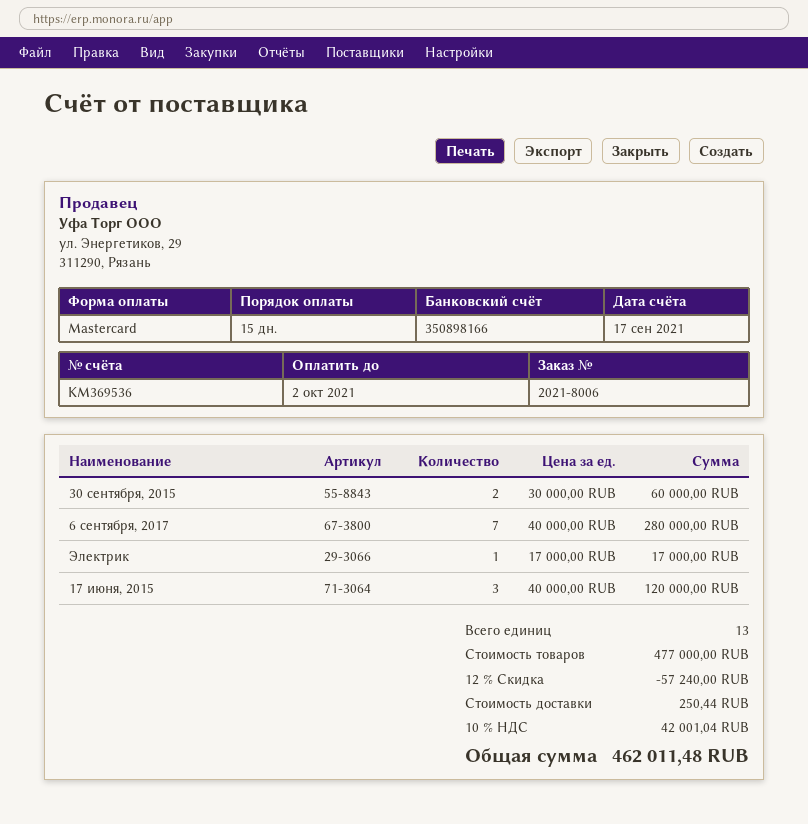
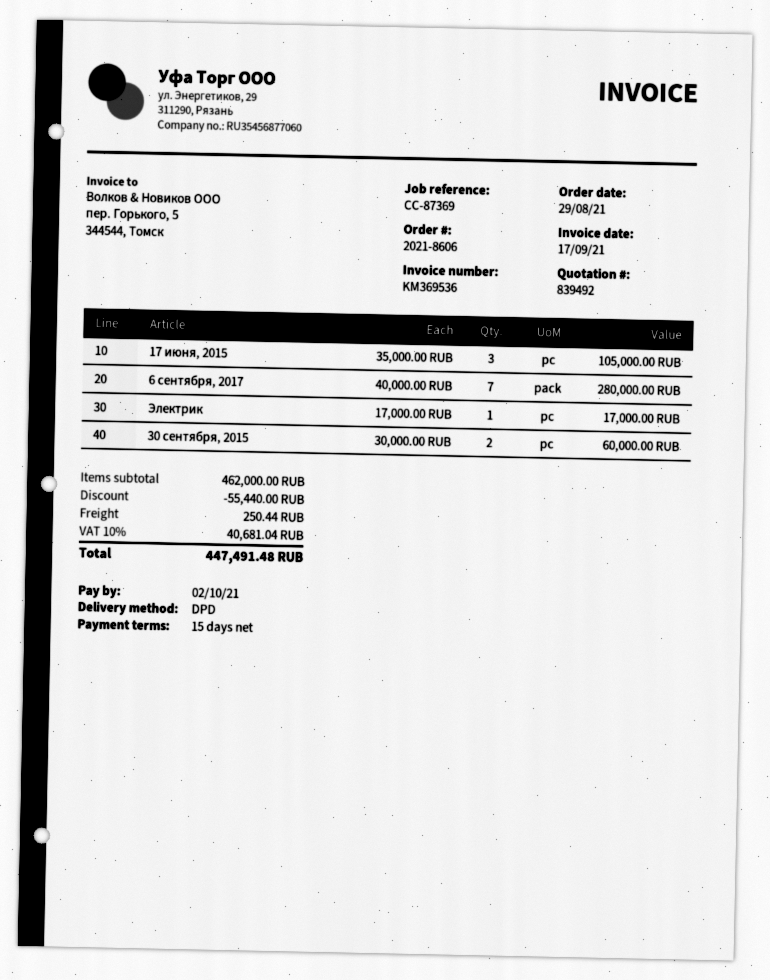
order number: 2021-8006 -> 2021-8606
17 июня, 2015: 3 x 40000.00 = 120000.00 -> 3 x 35000.00 = 105000.00
subtotal: 477000.00 -> 462000.00
discount: 57240.00 -> 55440.00
tax: 10% = 42001.04 -> 10% = 40681.04
total: 462011.48 -> 447491.48

